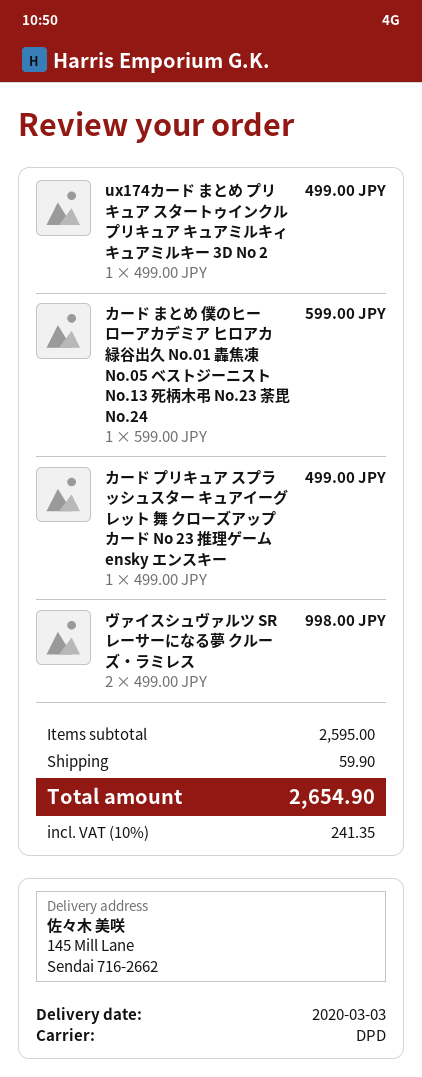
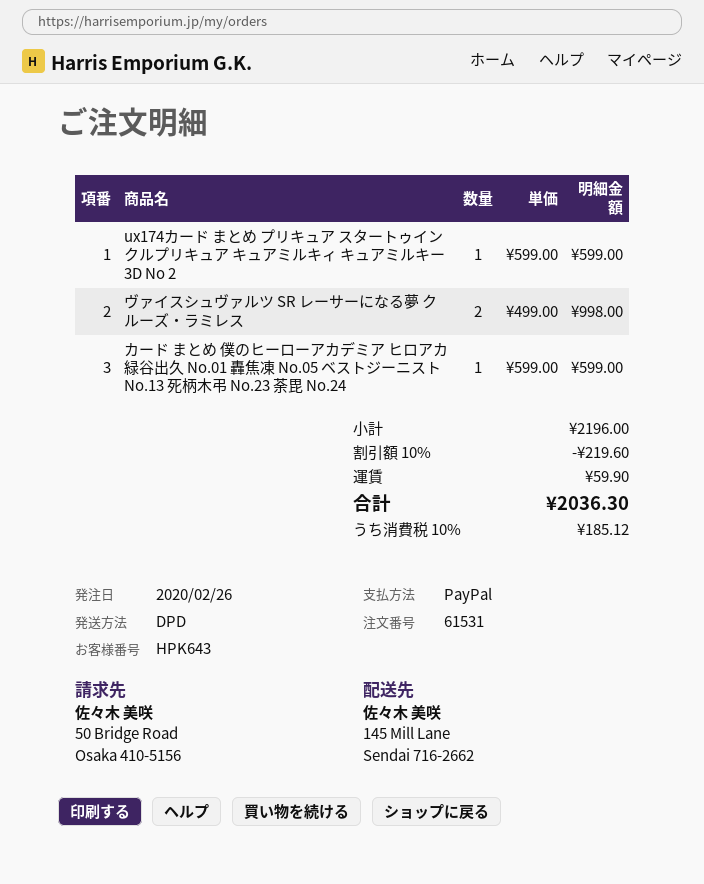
ux174カード まとめ プリキュア スタートゥインクルプリキュア キュアミルキィ キュアミルキー 3D No 2: 1 x 499.00 = 499.00 -> 1 x 599.00 = 599.00
カード プリキュア スプラッシュスター キュアイーグレット 舞 クローズアップカード No 23 推理ゲーム ensky エンスキー: 1 x 499.00 = 499.00 -> none
subtotal: 2595.00 -> 2196.00
discount: none -> 10% = 219.60
tax: 10% = 241.35 -> 10% = 185.12
total: 2654.90 -> 2036.30

